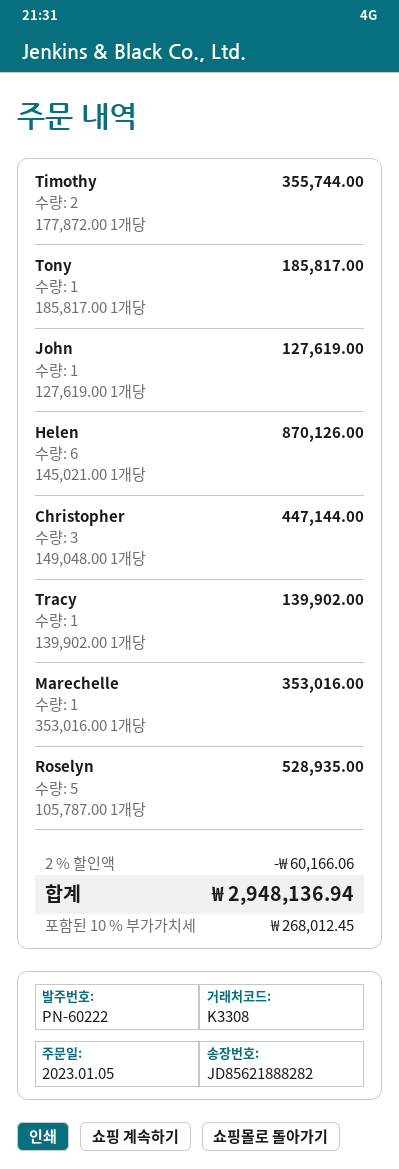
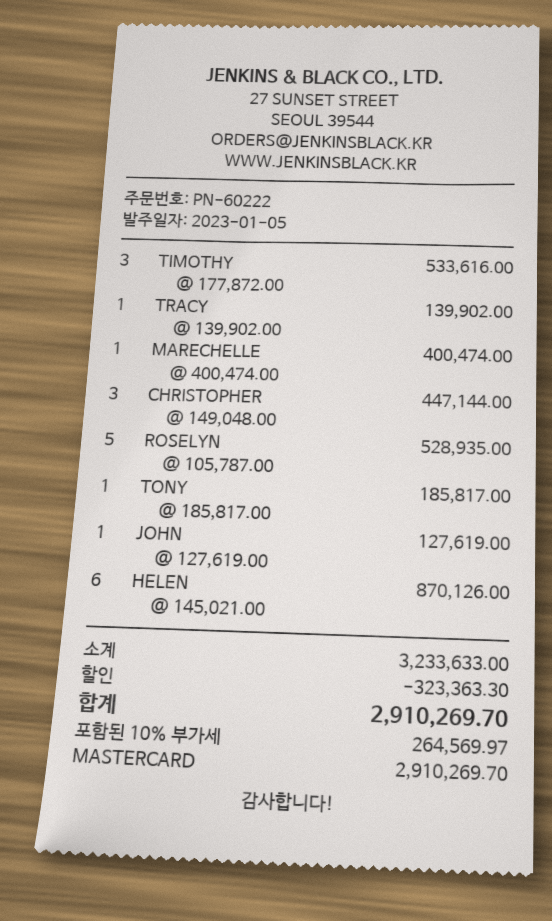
Timothy: 2 x 177872.00 = 355744.00 -> 3 x 177872.00 = 533616.00
Marechelle: 1 x 353016.00 = 353016.00 -> 1 x 400474.00 = 400474.00
discount: 60166.06 -> 323363.30
tax: 10% = 268012.45 -> 10% = 264569.97
total: 2948136.94 -> 2910269.70

